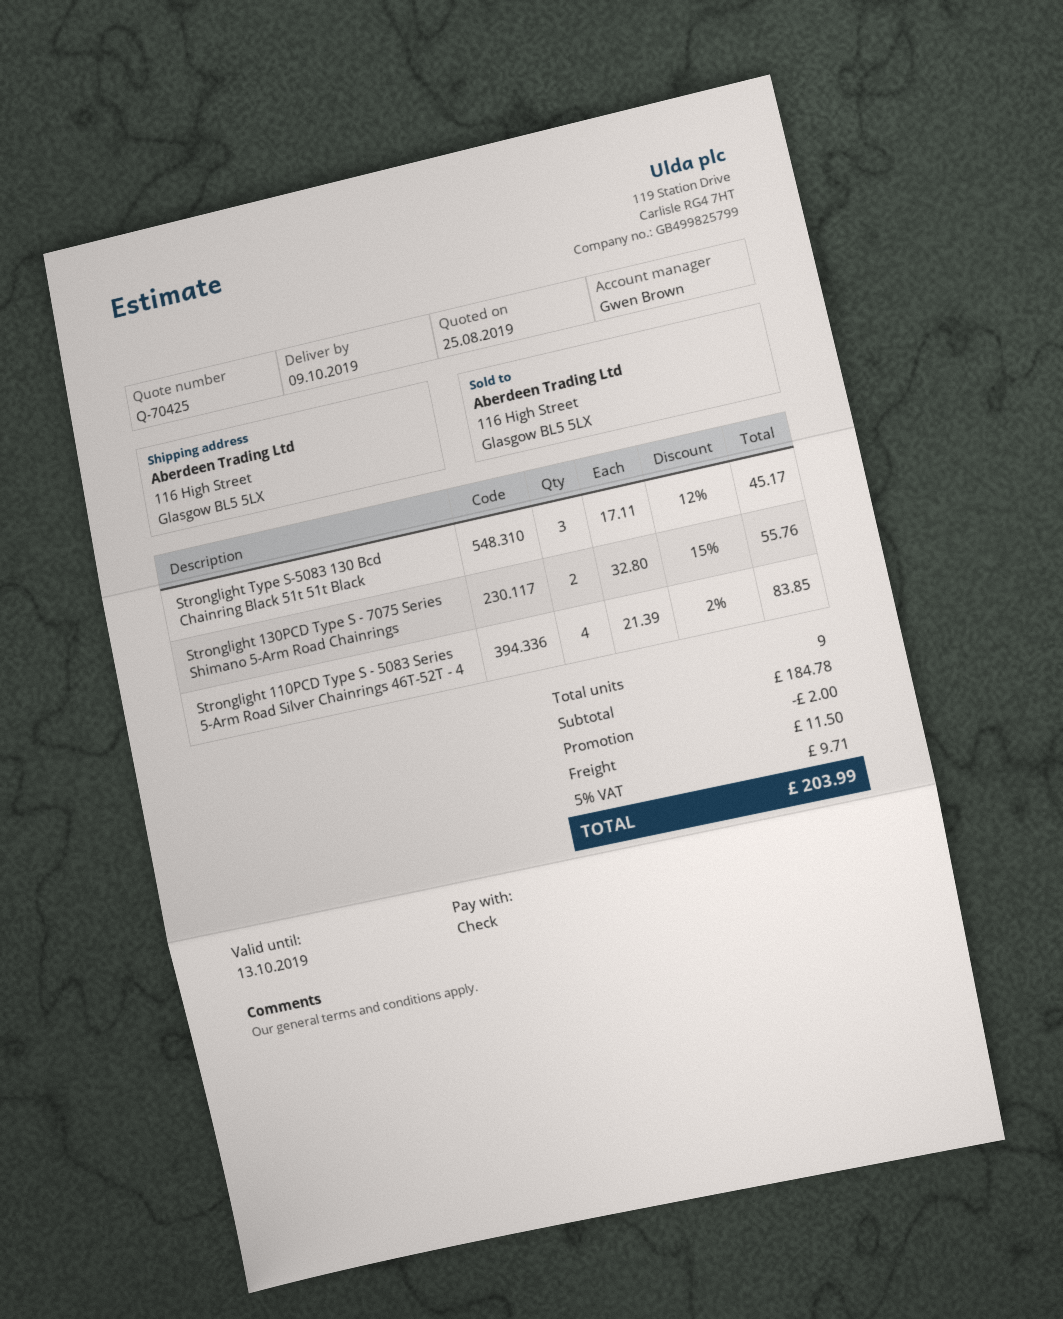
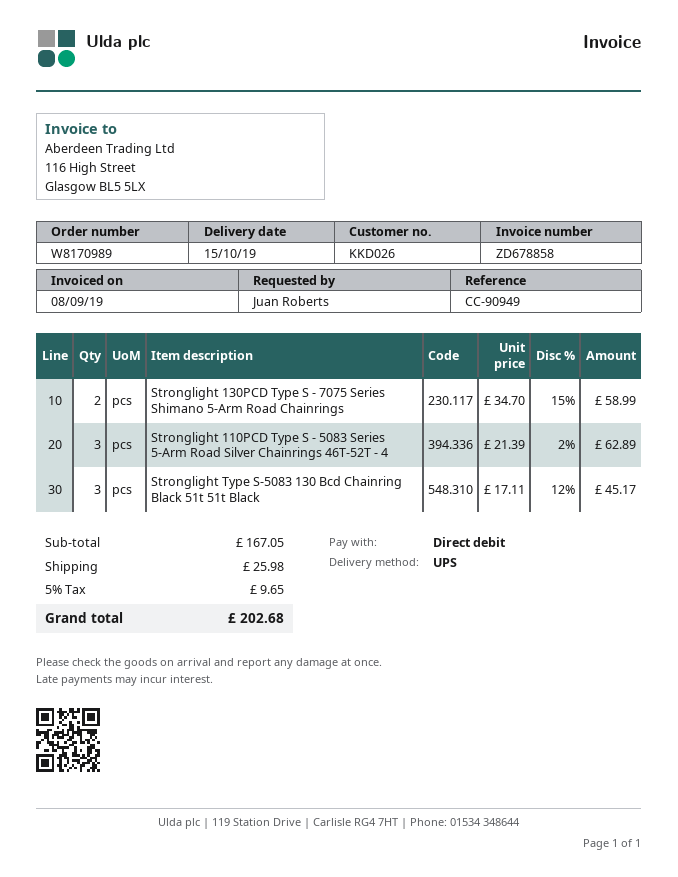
delivery date: 2019-10-09 -> 2019-10-15
payment method: cheque -> direct debit
Stronglight 130PCD Type S - 7075 Series Shimano 5-Arm Road Chainrings: 2 x 32.80 - 15% = 55.76 -> 2 x 34.70 - 15% = 58.99
Stronglight 110PCD Type S - 5083 Series 5-Arm Road Silver Chainrings 46T-52T - 4: 4 x 21.39 - 2% = 83.85 -> 3 x 21.39 - 2% = 62.89
subtotal: 184.78 -> 167.05
discount: 2.00 -> none
shipping: 11.50 -> 25.98
tax: 5% = 9.71 -> 5% = 9.65
total: 203.99 -> 202.68

